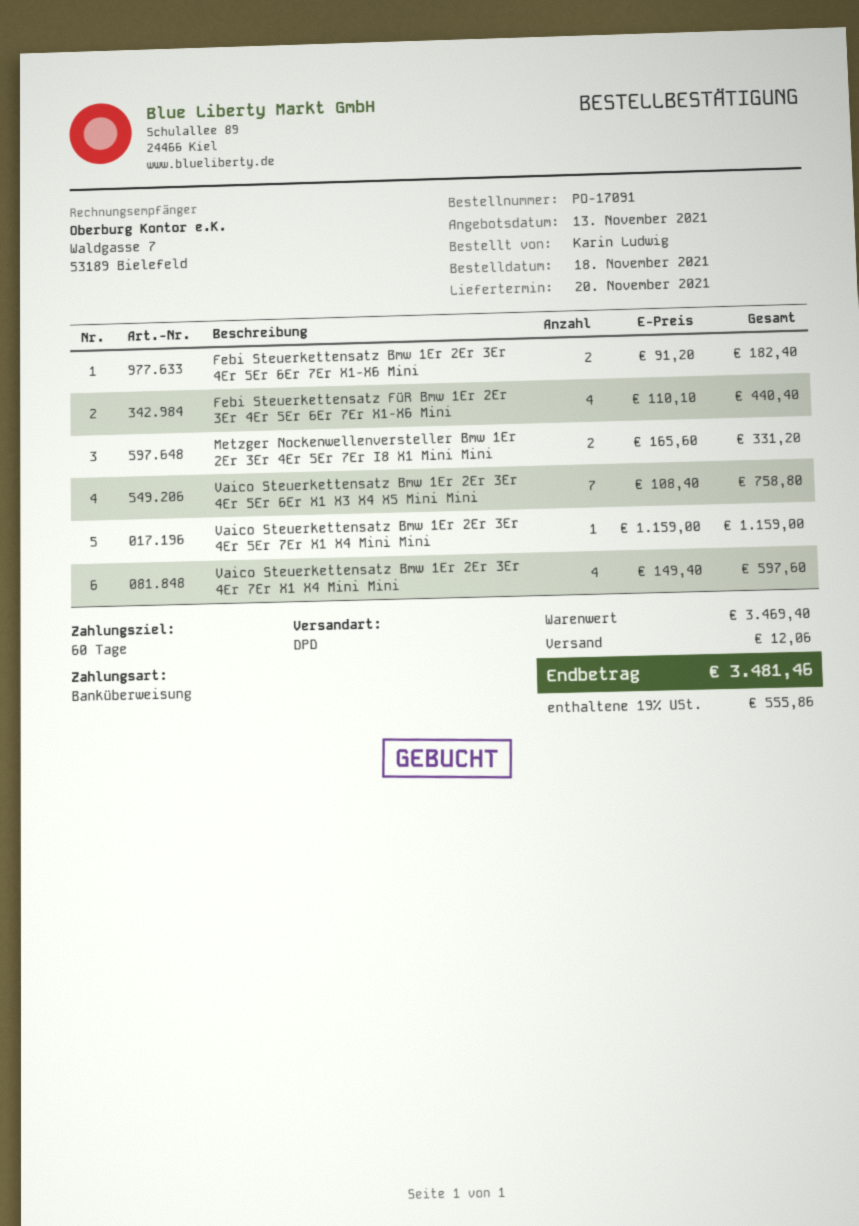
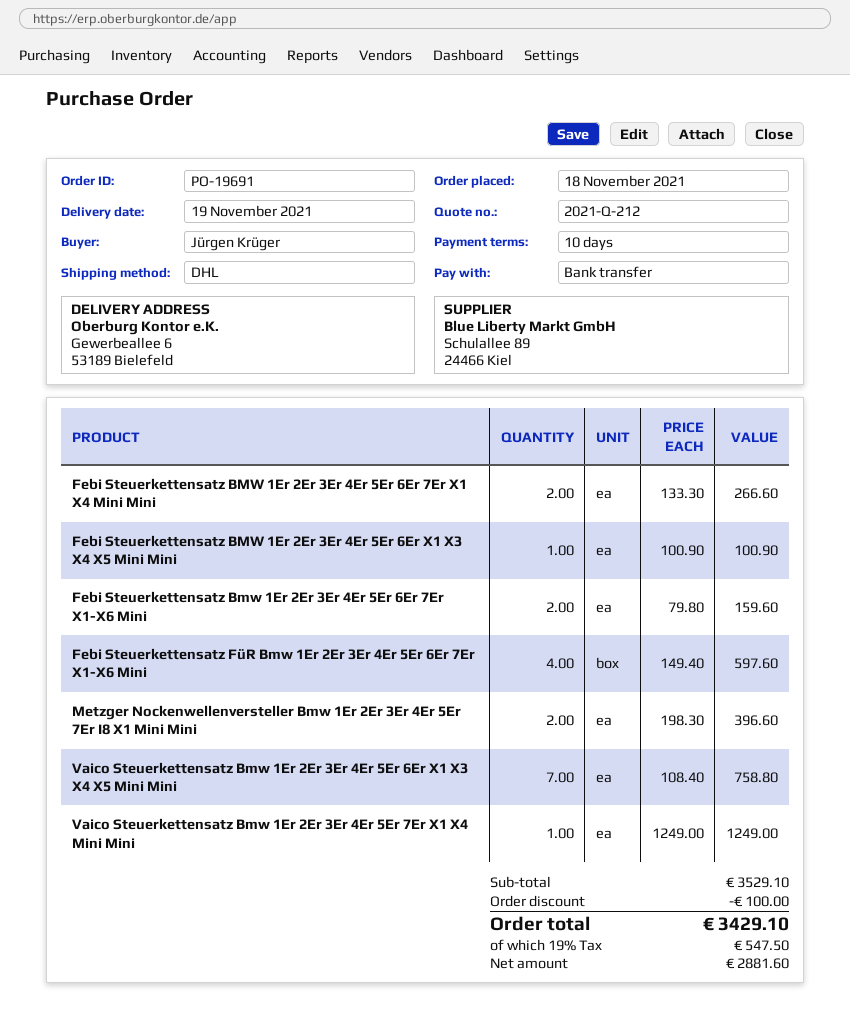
order number: PO-17091 -> PO-19691
delivery date: 2021-11-20 -> 2021-11-19
payment terms: 60 days -> 10 days
ordered by: Karin Ludwig -> Jürgen Krüger
shipping method: DPD -> DHL
Febi Steuerkettensatz Bmw 1Er 2Er 3Er 4Er 5Er 6Er 7Er X1-X6 Mini: 2 x 91.20 = 182.40 -> 2 x 79.80 = 159.60
Febi Steuerkettensatz FüR Bmw 1Er 2Er 3Er 4Er 5Er 6Er 7Er X1-X6 Mini: 4 x 110.10 = 440.40 -> 4 x 149.40 = 597.60
Metzger Nockenwellenversteller Bmw 1Er 2Er 3Er 4Er 5Er 7Er I8 X1 Mini Mini: 2 x 165.60 = 331.20 -> 2 x 198.30 = 396.60
Vaico Steuerkettensatz Bmw 1Er 2Er 3Er 4Er 5Er 7Er X1 X4 Mini Mini: 1 x 1159.00 = 1159.00 -> 1 x 1249.00 = 1249.00
Vaico Steuerkettensatz Bmw 1Er 2Er 3Er 4Er 7Er X1 X4 Mini Mini: 4 x 149.40 = 597.60 -> none
Febi Steuerkettensatz BMW 1Er 2Er 3Er 4Er 5Er 6Er 7Er X1 X4 Mini Mini: none -> 2 x 133.30 = 266.60
Febi Steuerkettensatz BMW 1Er 2Er 3Er 4Er 5Er 6Er X1 X3 X4 X5 Mini Mini: none -> 1 x 100.90 = 100.90
subtotal: 3469.40 -> 3529.10
discount: none -> 100.00
shipping: 12.06 -> none
tax: 19% = 555.86 -> 19% = 547.50
total: 3481.46 -> 3429.10

